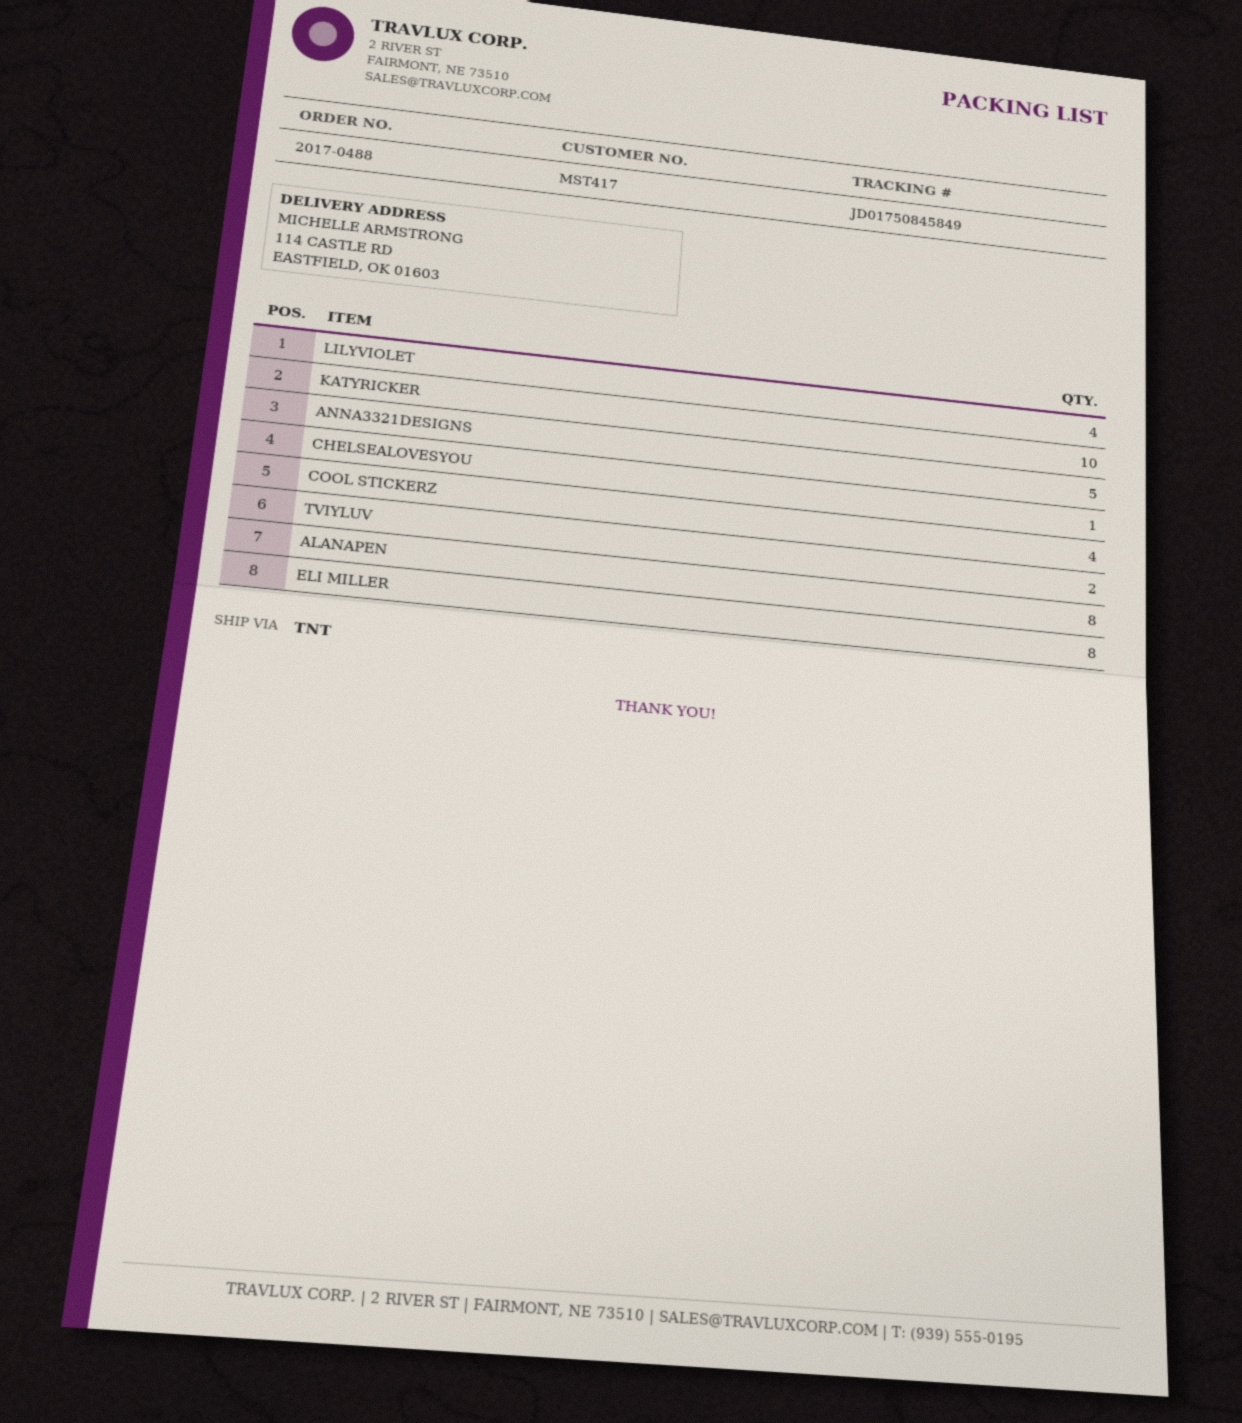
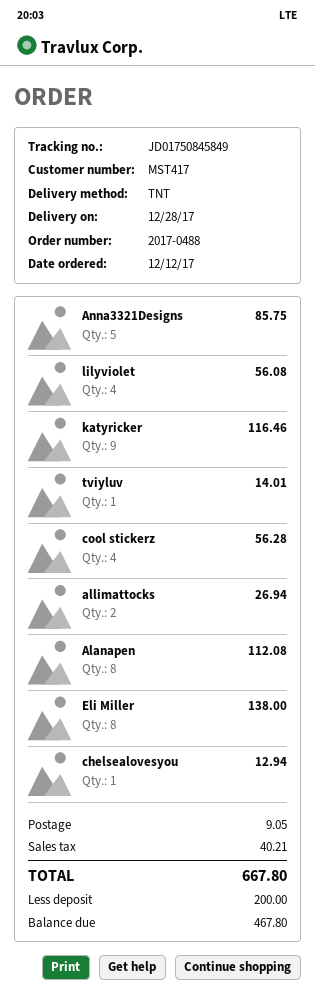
KATYRICKER: 10 -> 9
TVIYLUV: 2 -> 1
allimattocks: none -> 2

